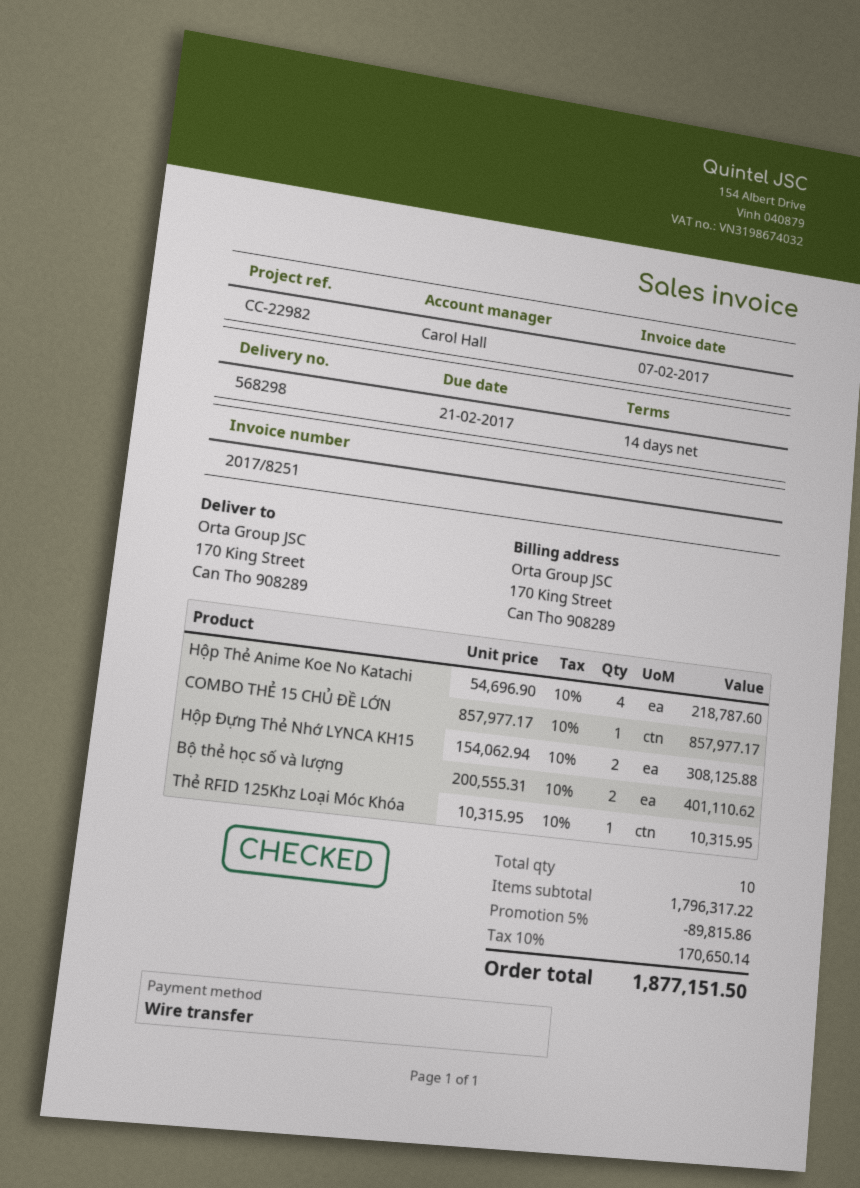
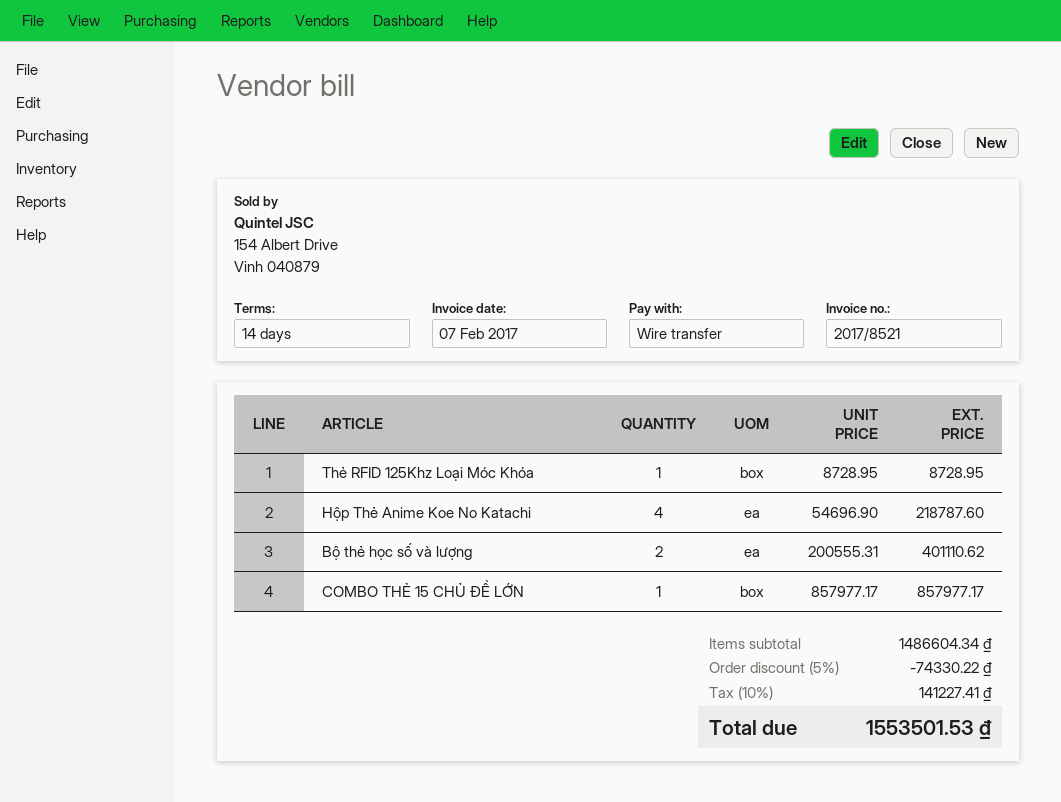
invoice number: 2017/8251 -> 2017/8521
Hộp Đựng Thẻ Nhớ LYNCA KH15: 2 x 154062.94 = 308125.88 -> none
Thẻ RFID 125Khz Loại Móc Khóa: 1 x 10315.95 = 10315.95 -> 1 x 8728.95 = 8728.95
subtotal: 1796317.22 -> 1486604.34
discount: 5% = 89815.86 -> 5% = 74330.22
tax: 10% = 170650.14 -> 10% = 141227.41
total: 1877151.50 -> 1553501.53

